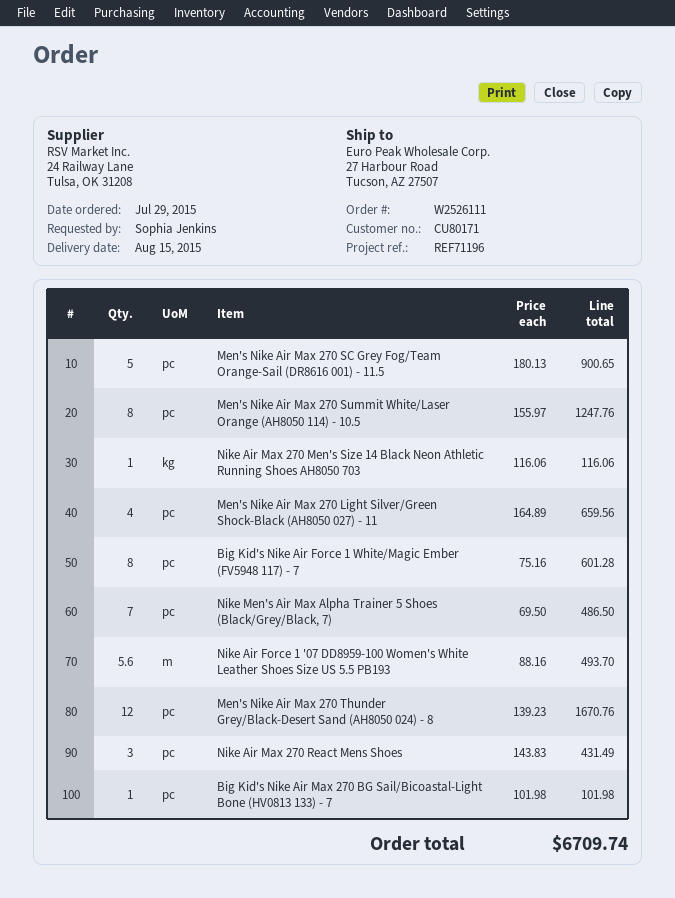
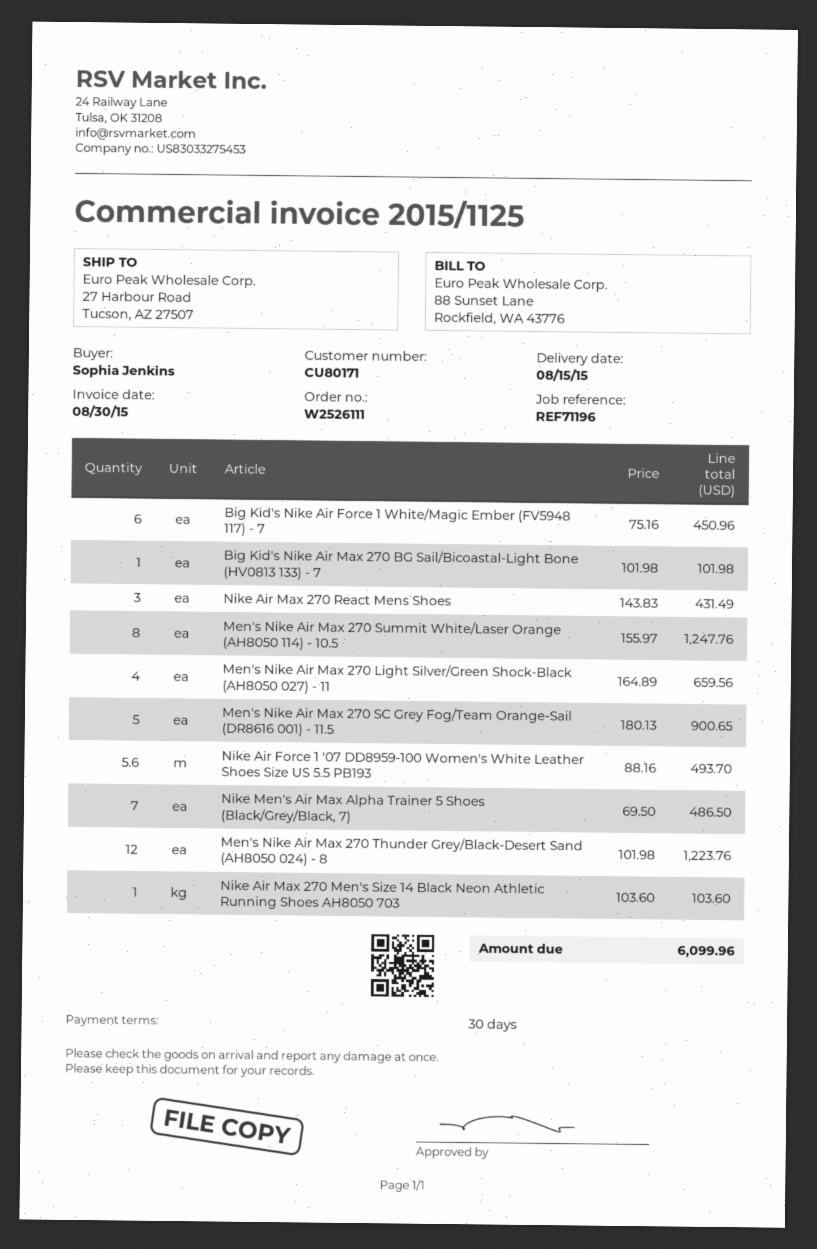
Nike Air Max 270 Men's Size 14 Black Neon Athletic Running Shoes AH8050 703: 1 x 116.06 = 116.06 -> 1 x 103.60 = 103.60
Big Kid's Nike Air Force 1 White/Magic Ember (FV5948 117) - 7: 8 x 75.16 = 601.28 -> 6 x 75.16 = 450.96
Men's Nike Air Max 270 Thunder Grey/Black-Desert Sand (AH8050 024) - 8: 12 x 139.23 = 1670.76 -> 12 x 101.98 = 1223.76
total: 6709.74 -> 6099.96

